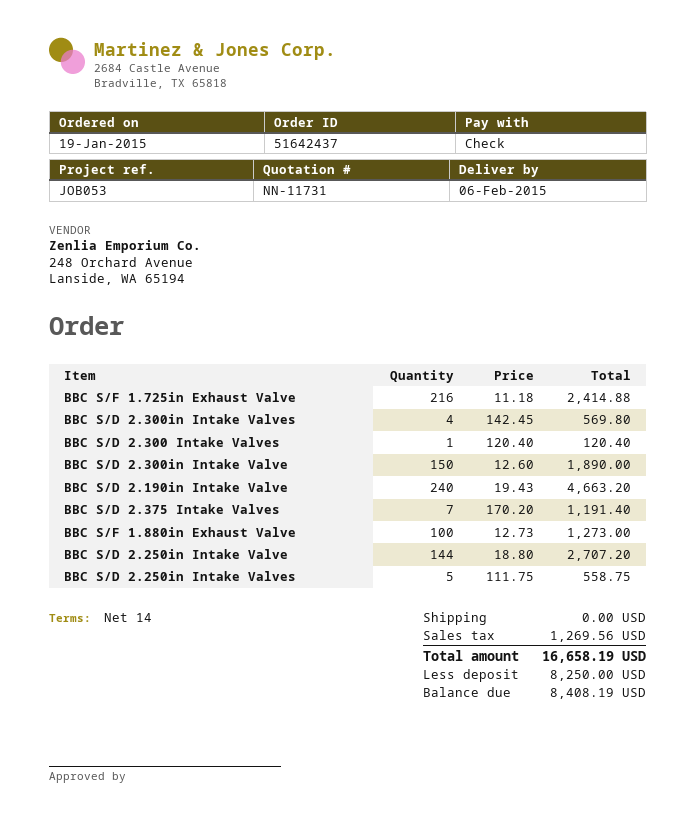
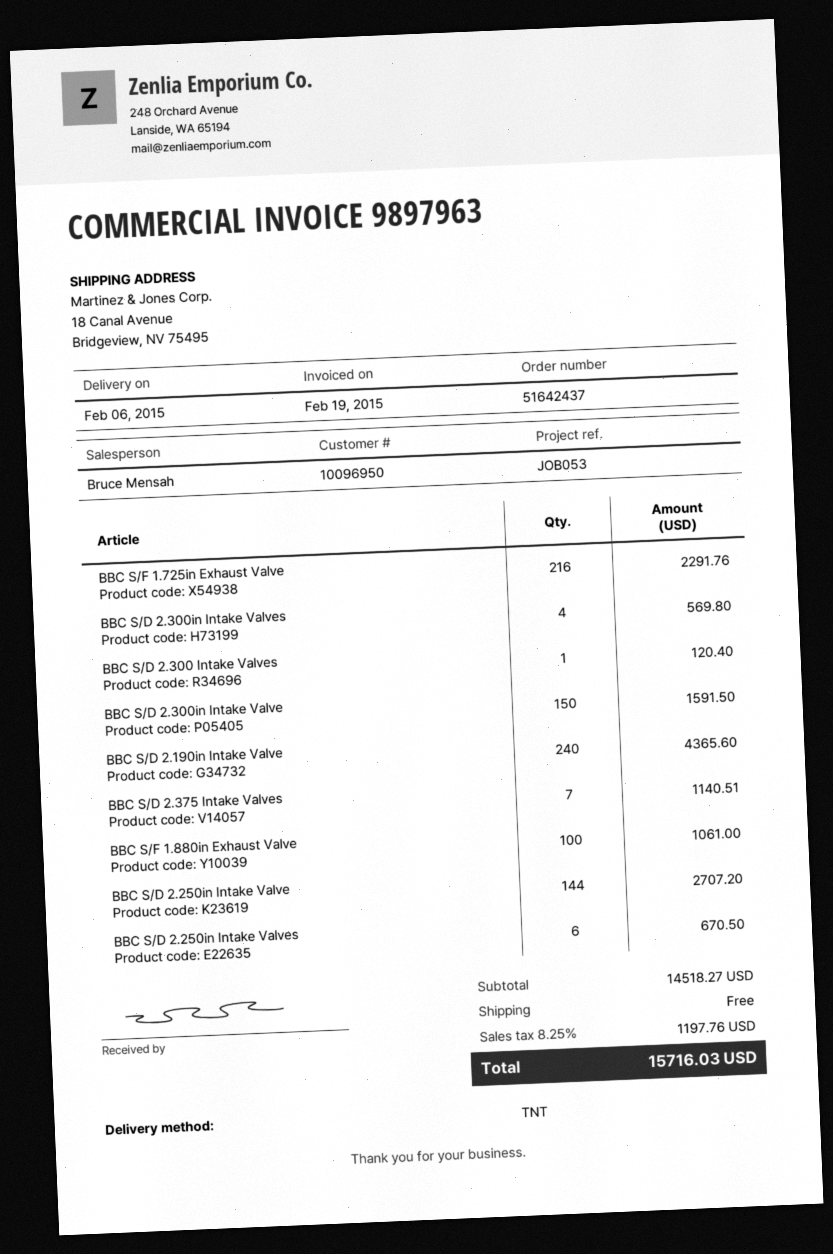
BBC S/F 1.725in Exhaust Valve: 216 for 2414.88 -> 216 for 2291.76
BBC S/D 2.300in Intake Valve: 150 for 1890.00 -> 150 for 1591.50
BBC S/D 2.190in Intake Valve: 240 for 4663.20 -> 240 for 4365.60
BBC S/D 2.375 Intake Valves: 7 for 1191.40 -> 7 for 1140.51
BBC S/F 1.880in Exhaust Valve: 100 for 1273.00 -> 100 for 1061.00
BBC S/D 2.250in Intake Valves: 5 for 558.75 -> 6 for 670.50
tax: 1269.56 -> 1197.76
total: 16658.19 -> 15716.03

